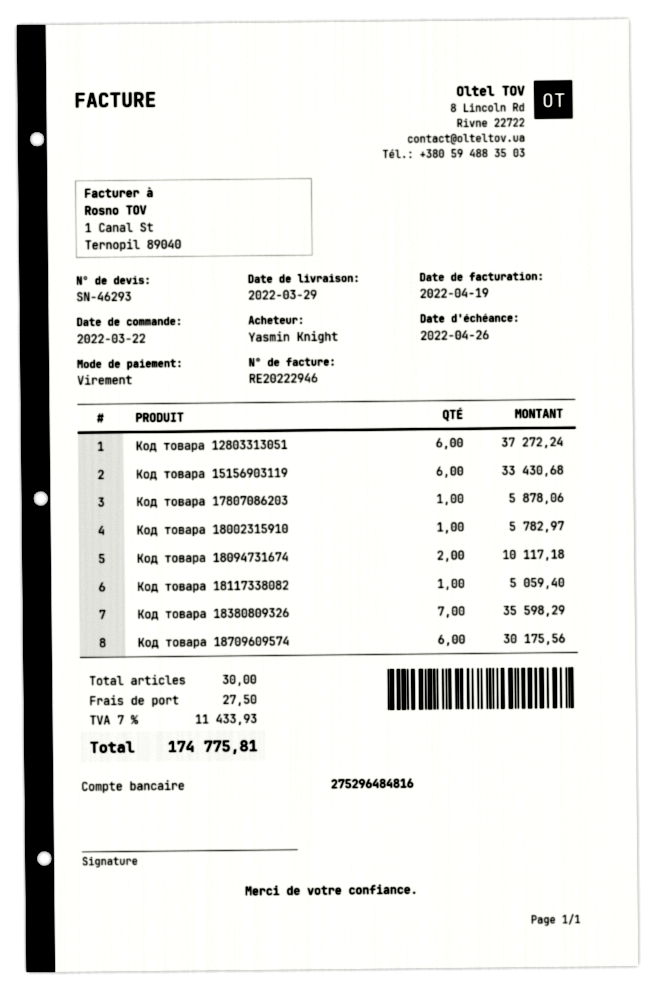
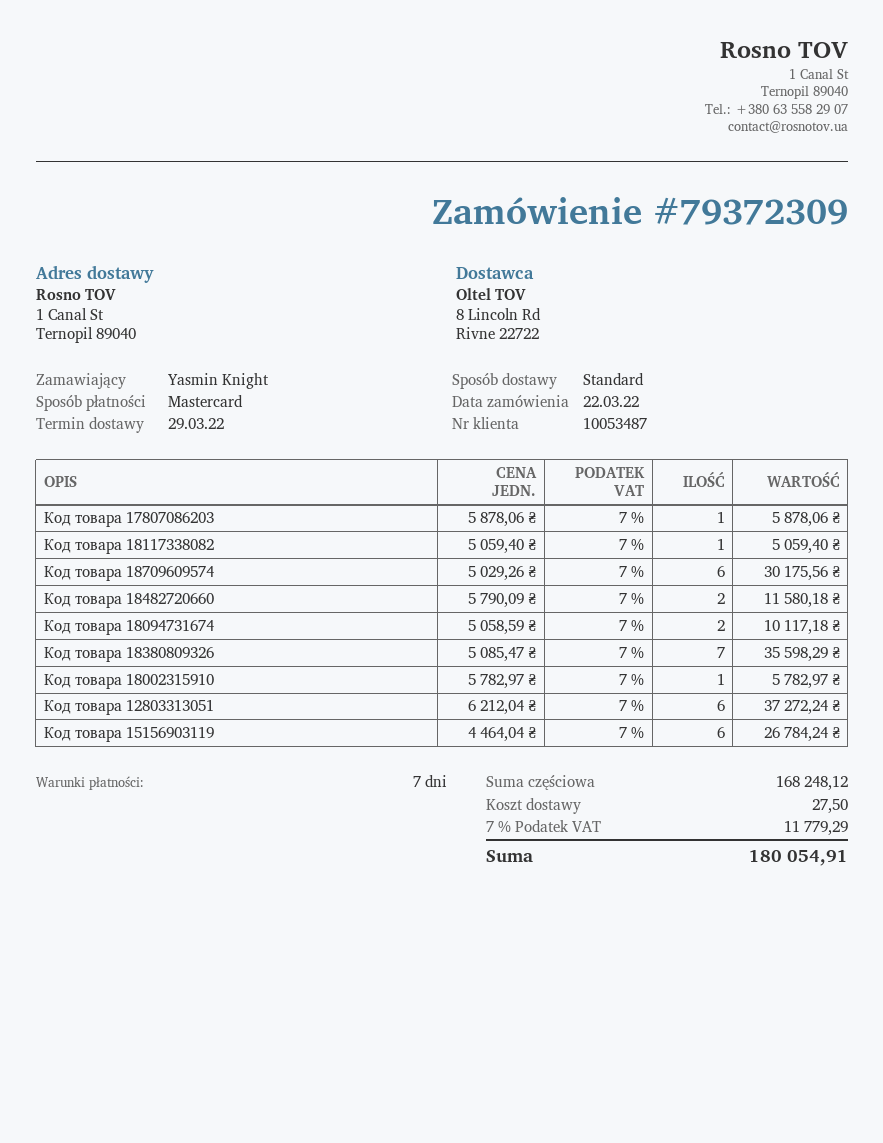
payment method: bank transfer -> Mastercard
Код товара 15156903119: 6 for 33430.68 -> 6 for 26784.24
Код товара 18482720660: none -> 2 for 11580.18
tax: 7% = 11433.93 -> 7% = 11779.29
total: 174775.81 -> 180054.91

